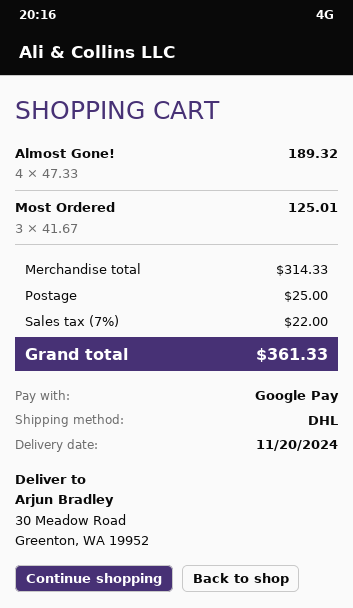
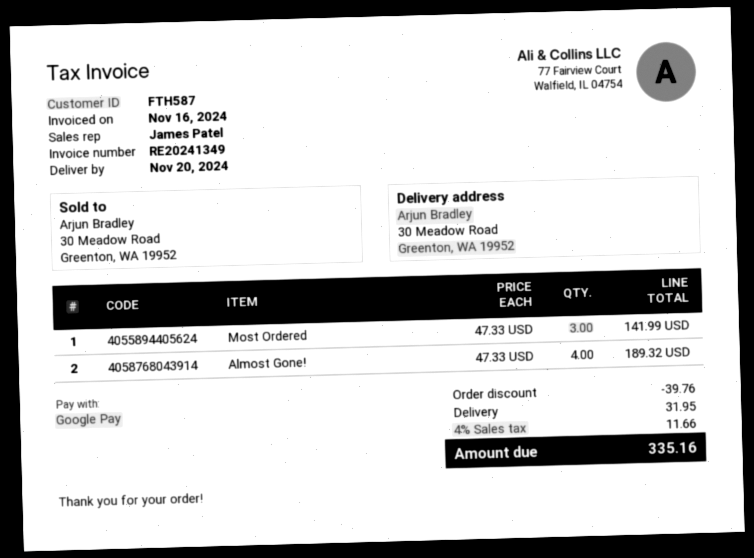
Most Ordered: 3 x 41.67 = 125.01 -> 3 x 47.33 = 141.99
discount: none -> 39.76
shipping: 25.00 -> 31.95
tax: 7% = 22.00 -> 4% = 11.66
total: 361.33 -> 335.16

